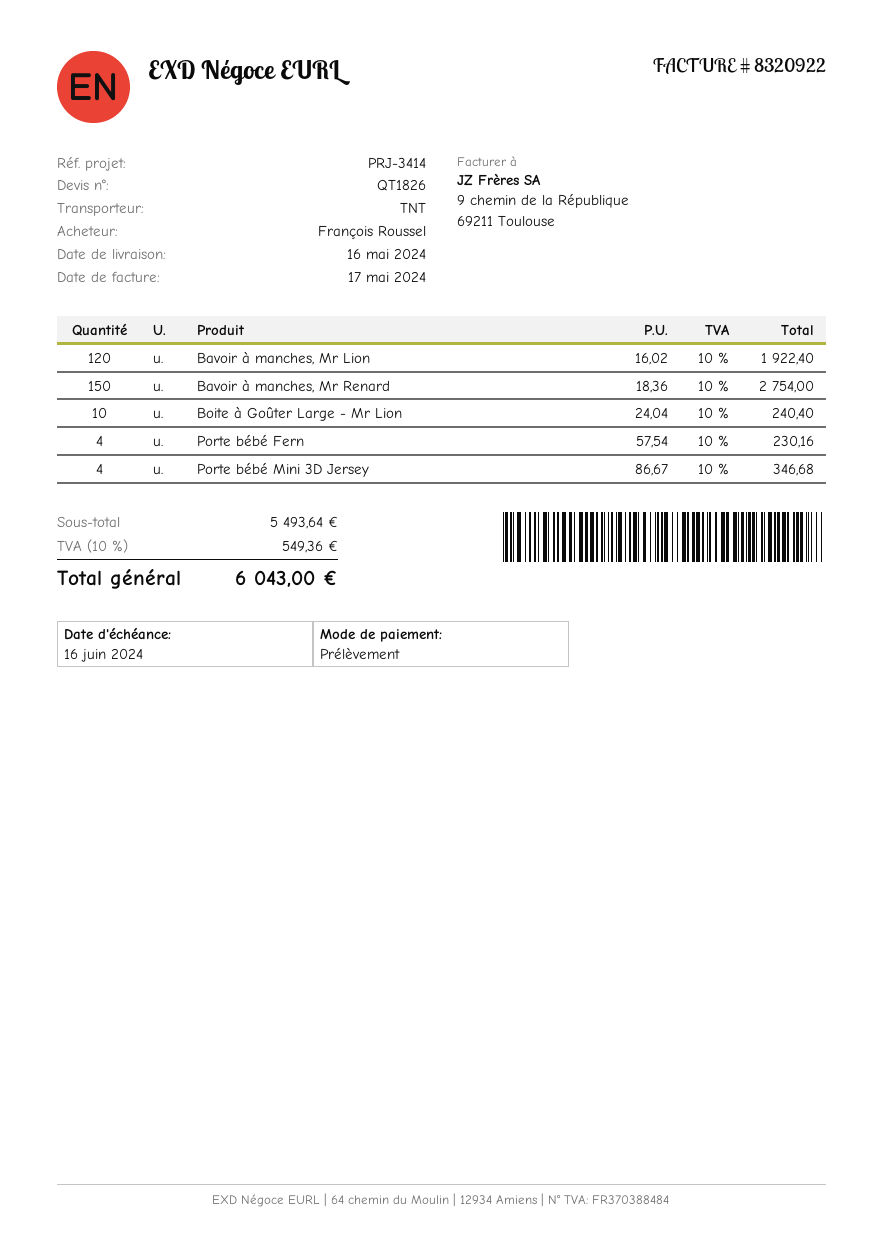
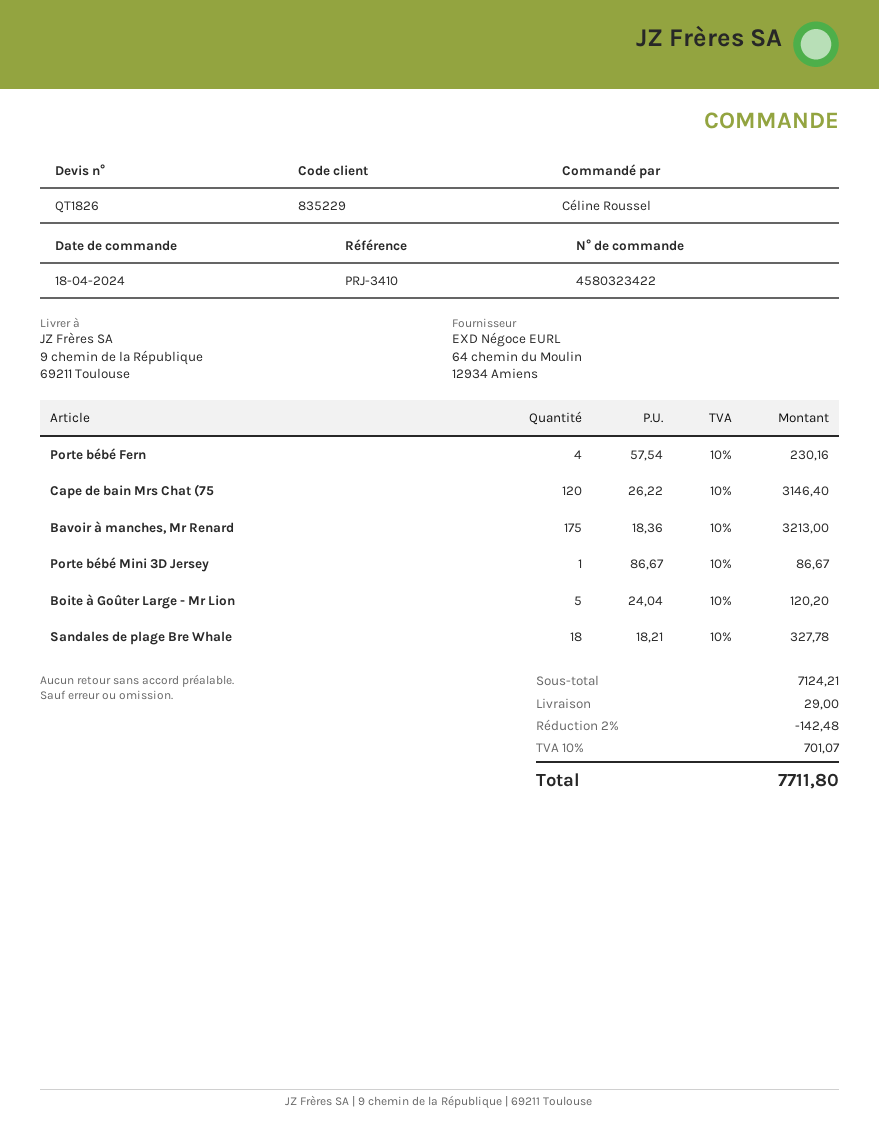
reference: PRJ-3414 -> PRJ-3410
ordered by: François Roussel -> Céline Roussel
Bavoir à manches, Mr Lion: 120 x 16.02 = 1922.40 -> none
Bavoir à manches, Mr Renard: 150 x 18.36 = 2754.00 -> 175 x 18.36 = 3213.00
Boite à Goûter Large - Mr Lion: 10 x 24.04 = 240.40 -> 5 x 24.04 = 120.20
Porte bébé Mini 3D Jersey: 4 x 86.67 = 346.68 -> 1 x 86.67 = 86.67
Cape de bain Mrs Chat (75: none -> 120 x 26.22 = 3146.40
Sandales de plage Bre Whale: none -> 18 x 18.21 = 327.78
subtotal: 5493.64 -> 7124.21
discount: none -> 2% = 142.48
shipping: none -> 29.00
tax: 10% = 549.36 -> 10% = 701.07
total: 6043.00 -> 7711.80

